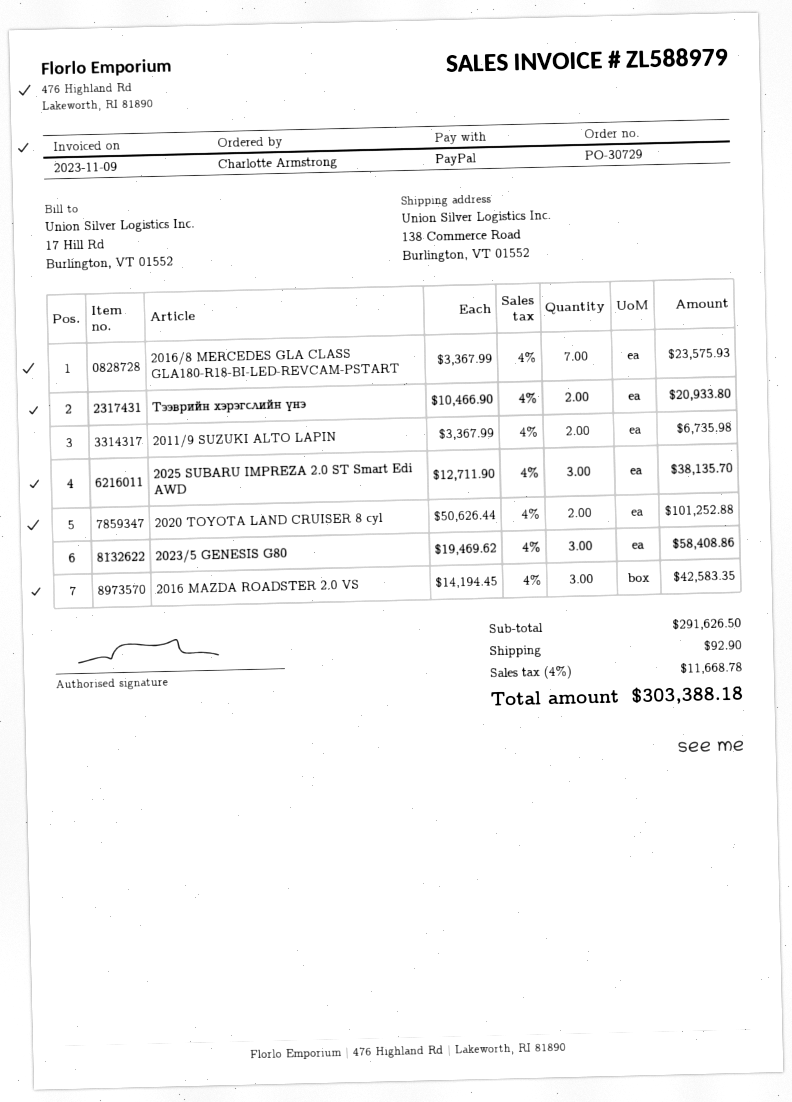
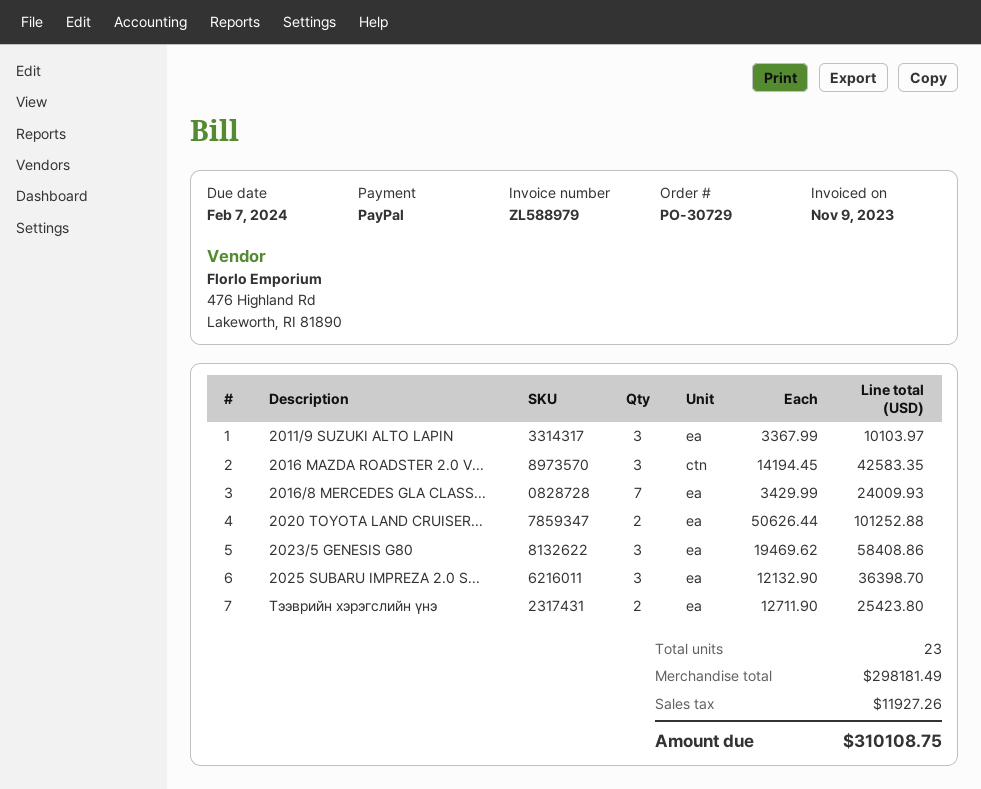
2016/8 MERCEDES GLA CLASS GLA180-R18-BI-LED-REVCAM-PSTART: 7 x 3367.99 = 23575.93 -> 7 x 3429.99 = 24009.93
Тээврийн хэрэгслийн үнэ: 2 x 10466.90 = 20933.80 -> 2 x 12711.90 = 25423.80
2011/9 SUZUKI ALTO LAPIN: 2 x 3367.99 = 6735.98 -> 3 x 3367.99 = 10103.97
2025 SUBARU IMPREZA 2.0 ST Smart Edi AWD: 3 x 12711.90 = 38135.70 -> 3 x 12132.90 = 36398.70
subtotal: 291626.50 -> 298181.49
shipping: 92.90 -> none
tax: 11668.78 -> 11927.26
total: 303388.18 -> 310108.75

